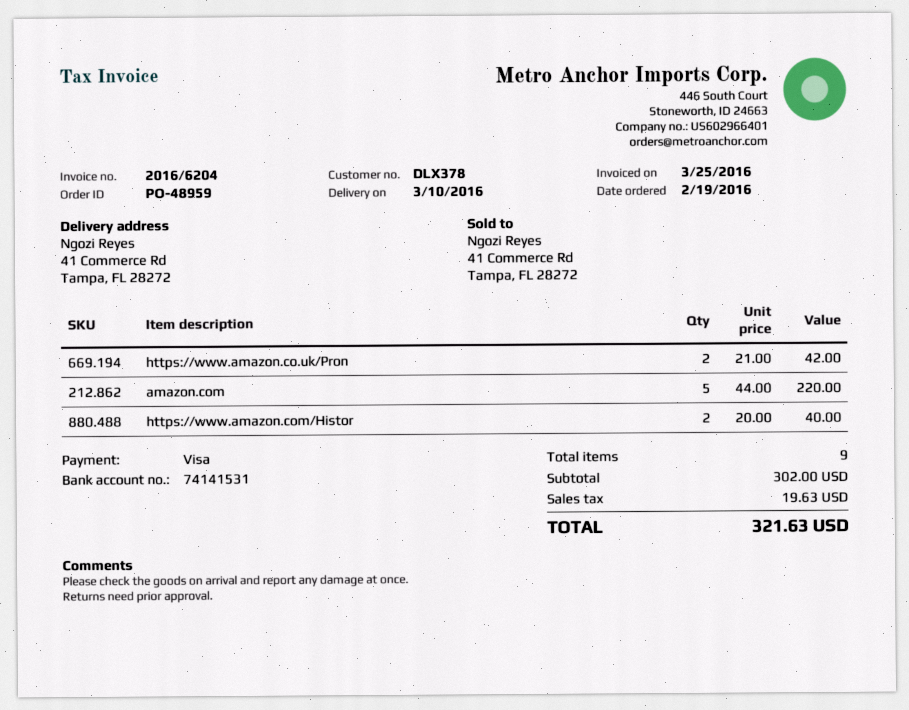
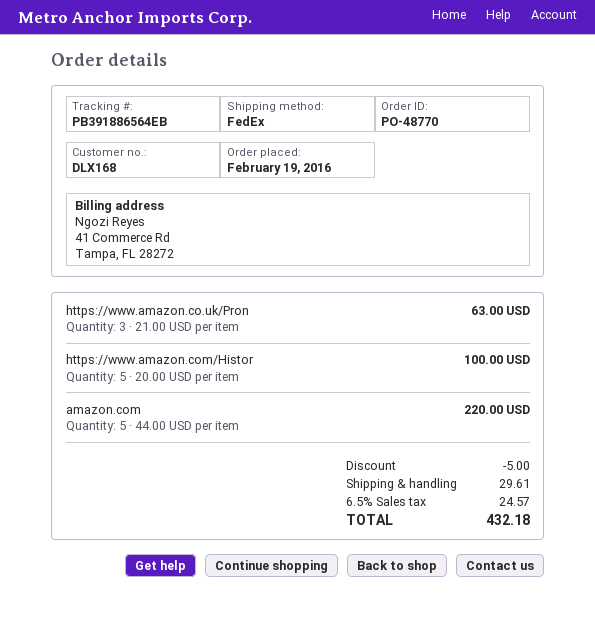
order number: PO-48959 -> PO-48770
customer number: DLX378 -> DLX168
https://www.amazon.co.uk/Pron: 2 x 21.00 = 42.00 -> 3 x 21.00 = 63.00
https://www.amazon.com/Histor: 2 x 20.00 = 40.00 -> 5 x 20.00 = 100.00
discount: none -> 5.00
shipping: none -> 29.61
tax: 19.63 -> 24.57
total: 321.63 -> 432.18

